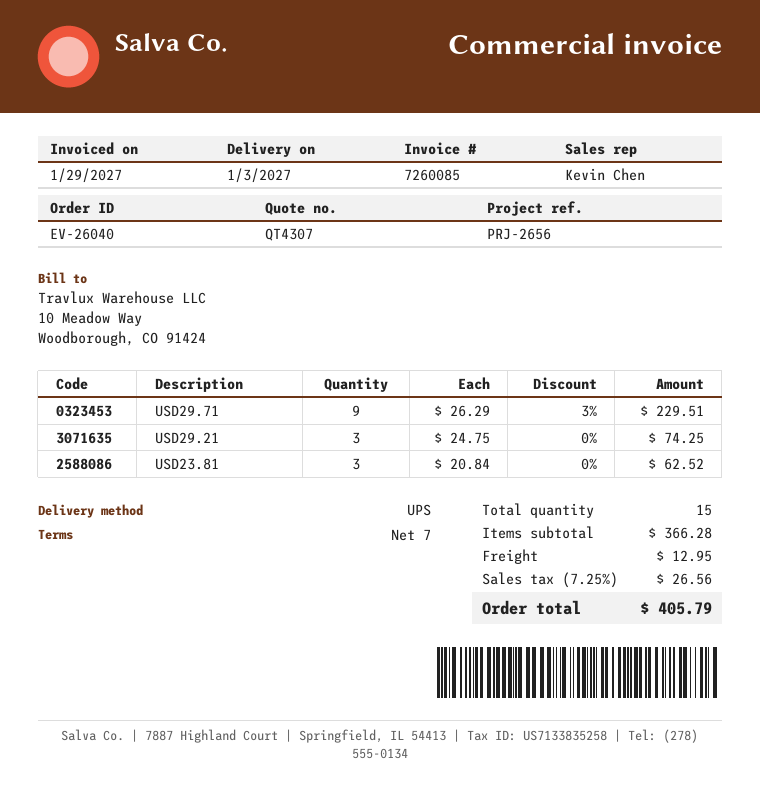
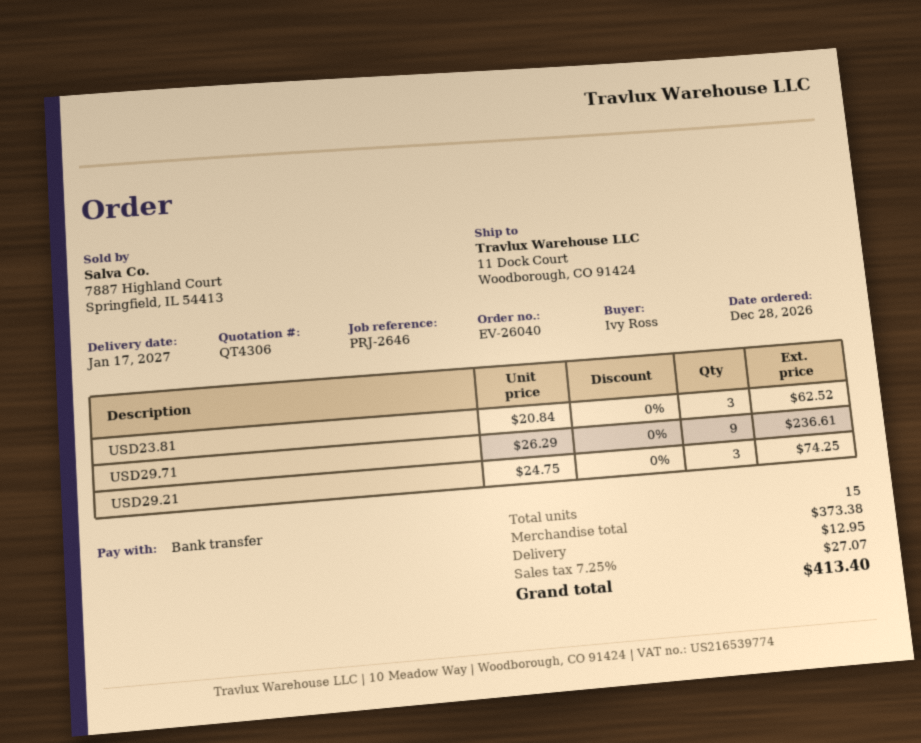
quote number: QT4307 -> QT4306
delivery date: 2027-01-03 -> 2027-01-17
reference: PRJ-2656 -> PRJ-2646
USD29.71: 9 x 26.29 - 3% = 229.51 -> 9 x 26.29 = 236.61
subtotal: 366.28 -> 373.38
tax: 7.25% = 26.56 -> 7.25% = 27.07
total: 405.79 -> 413.40

